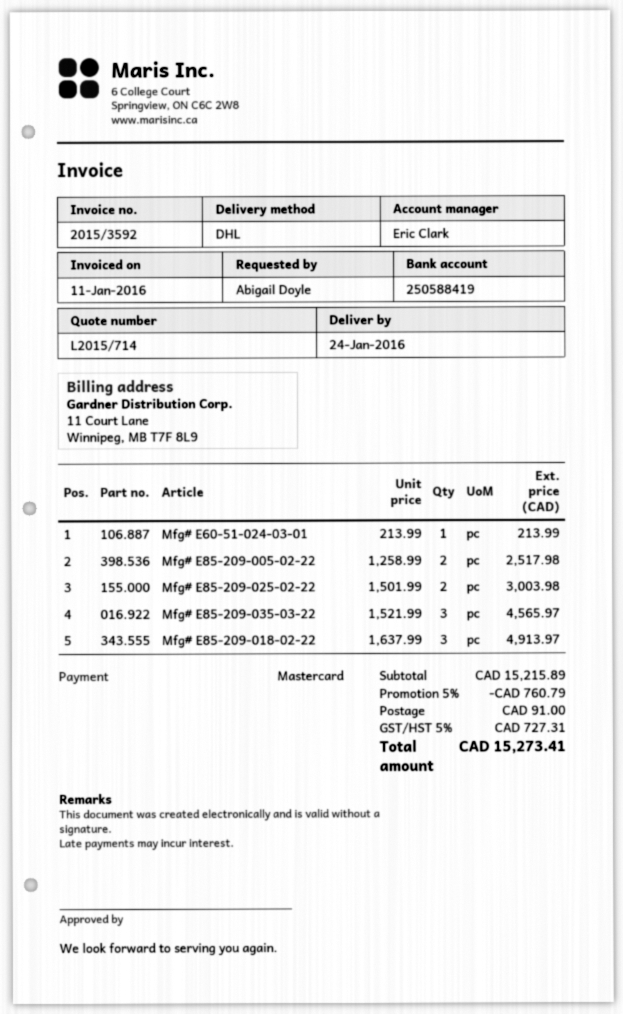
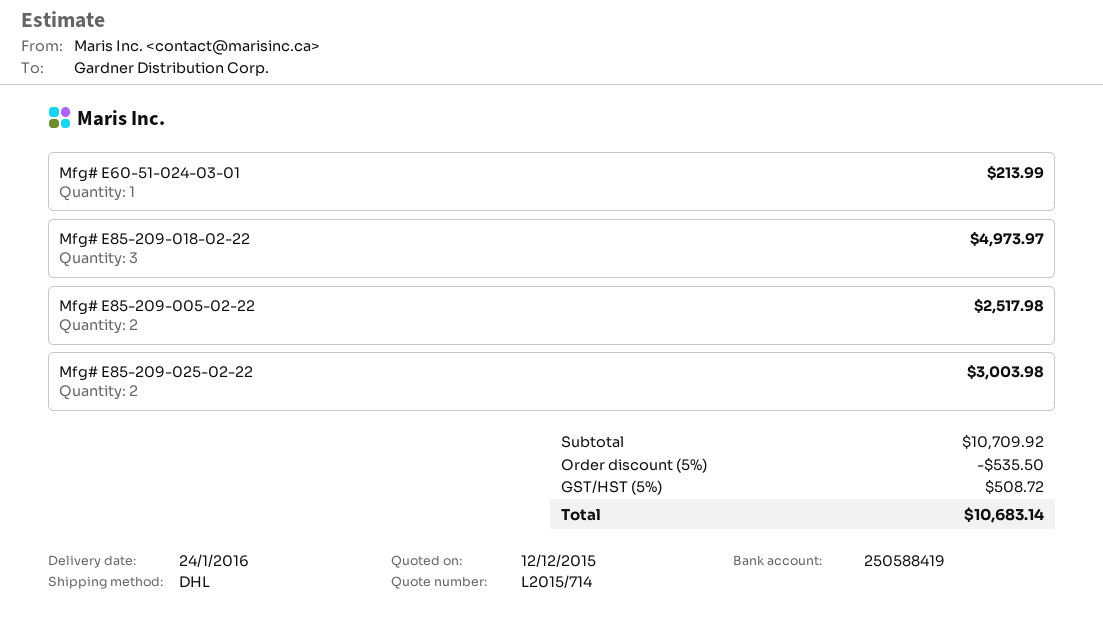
Mfg# E85-209-035-03-22: 3 for 4565.97 -> none
Mfg# E85-209-018-02-22: 3 for 4913.97 -> 3 for 4973.97
subtotal: 15215.89 -> 10709.92
discount: 5% = 760.79 -> 5% = 535.50
shipping: 91.00 -> none
tax: 5% = 727.31 -> 5% = 508.72
total: 15273.41 -> 10683.14

